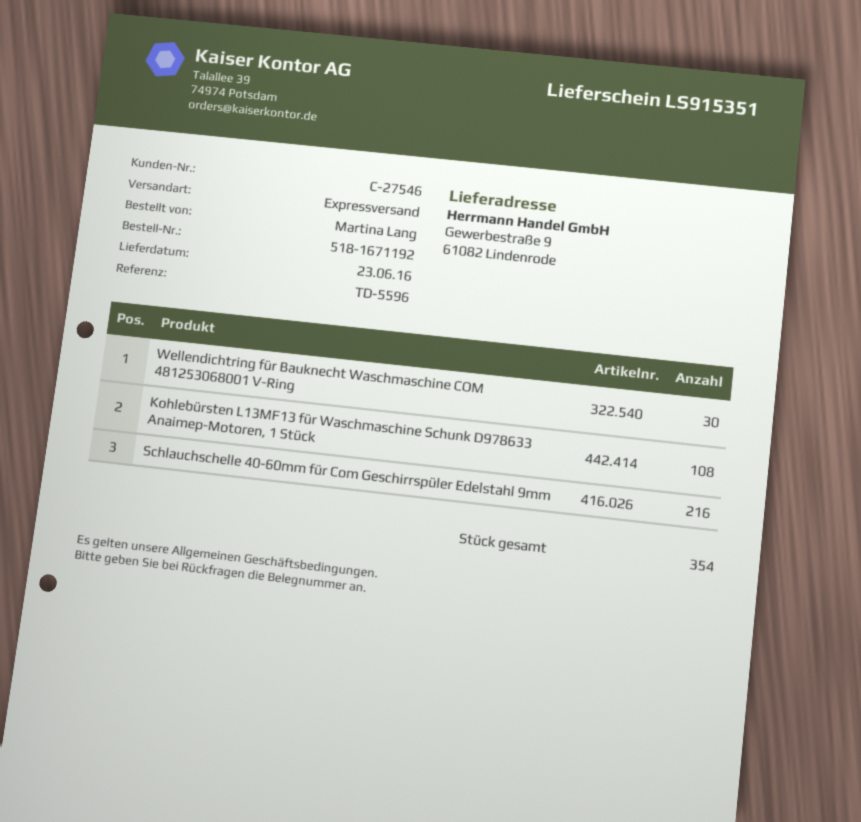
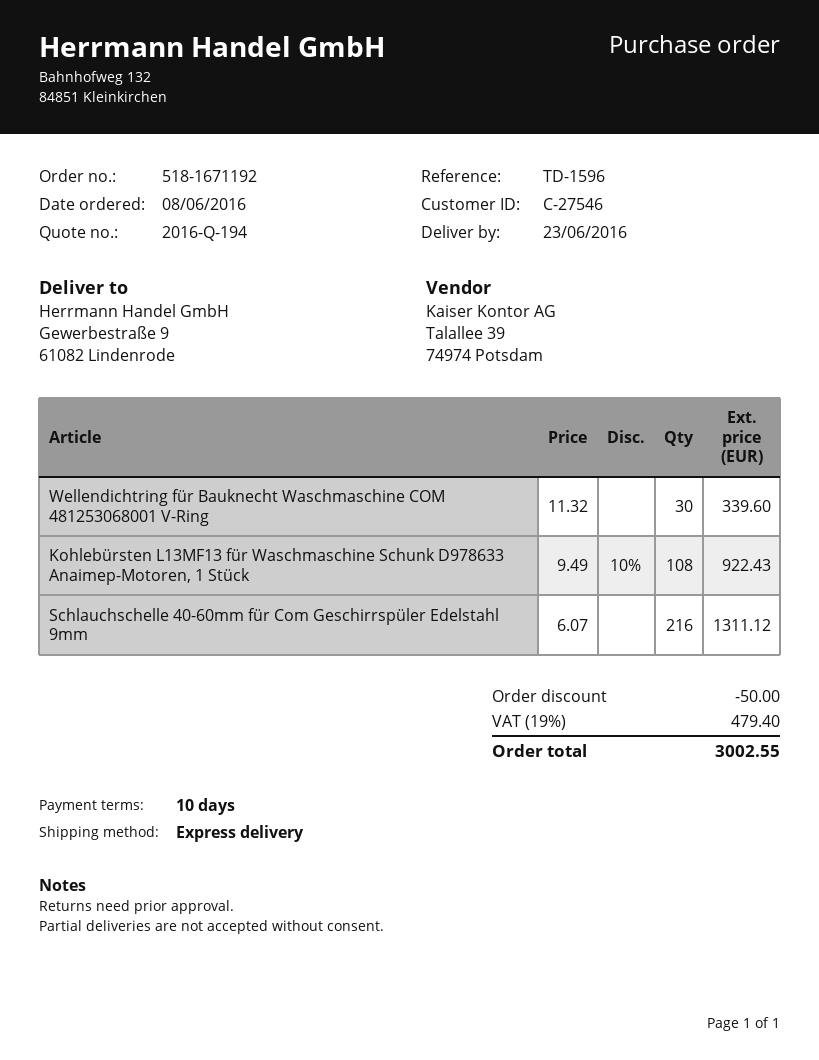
reference: TD-5596 -> TD-1596

